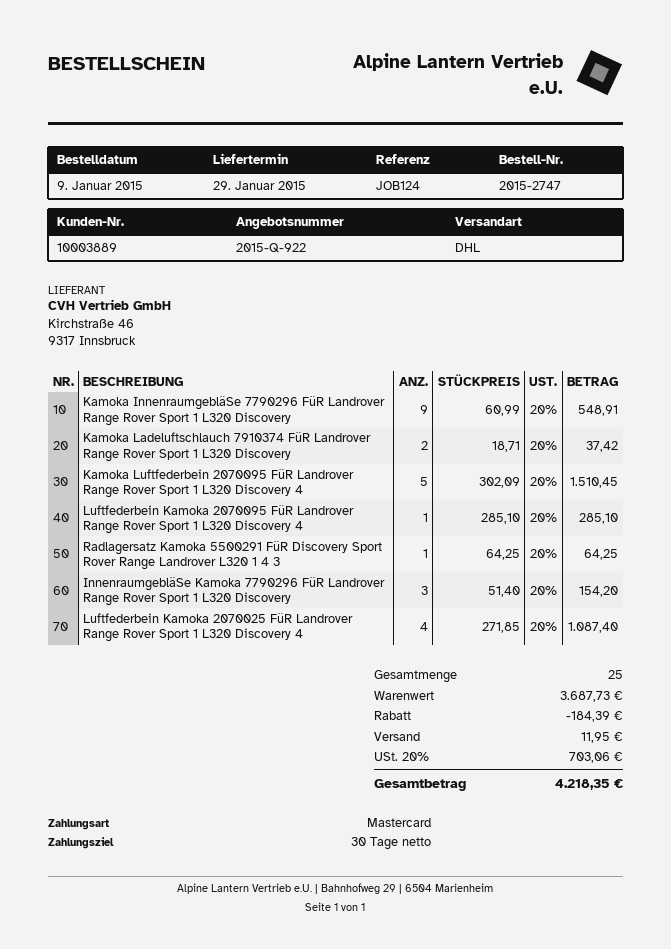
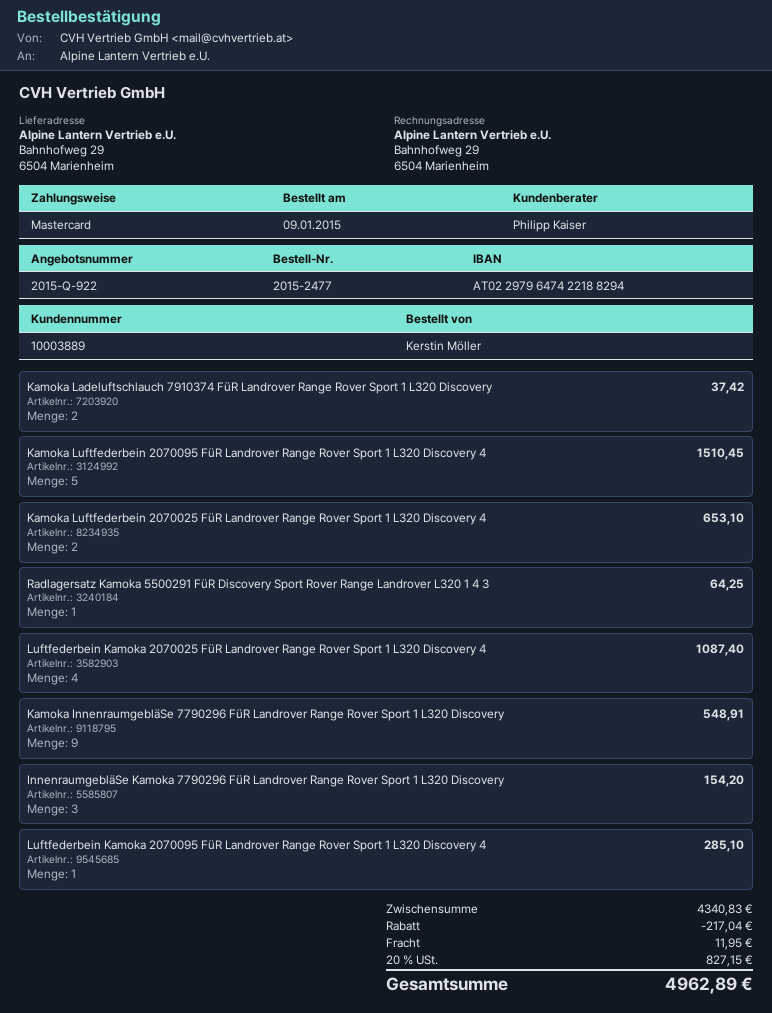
order number: 2015-2747 -> 2015-2477
Kamoka Luftfederbein 2070025 FüR Landrover Range Rover Sport 1 L320 Discovery 4: none -> 2 for 653.10
subtotal: 3687.73 -> 4340.83
discount: 184.39 -> 217.04
tax: 20% = 703.06 -> 20% = 827.15
total: 4218.35 -> 4962.89

